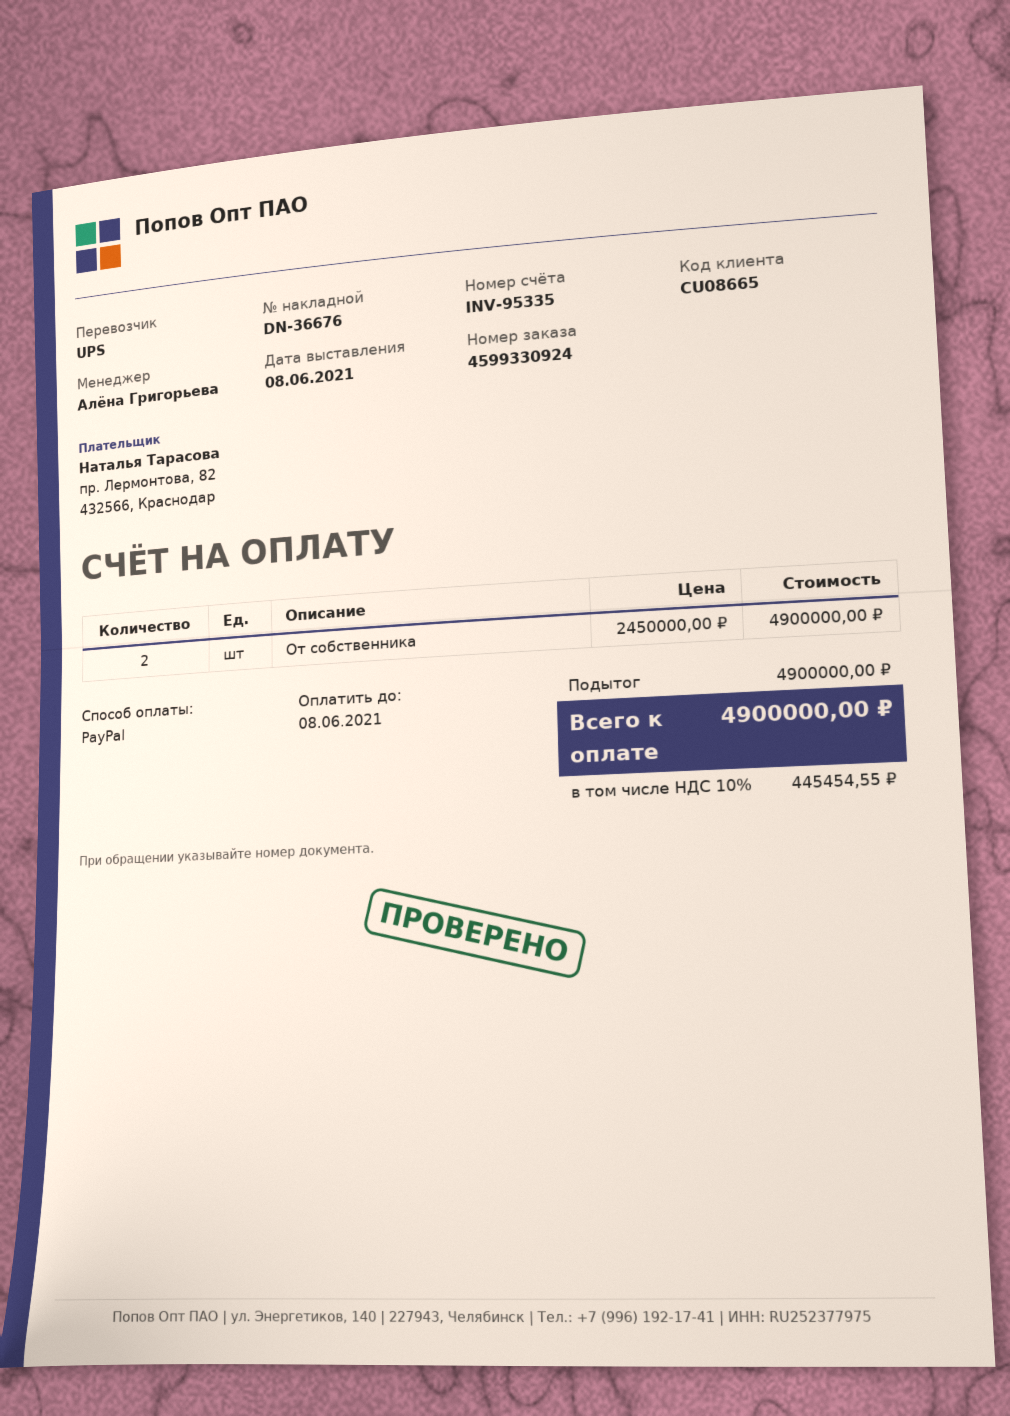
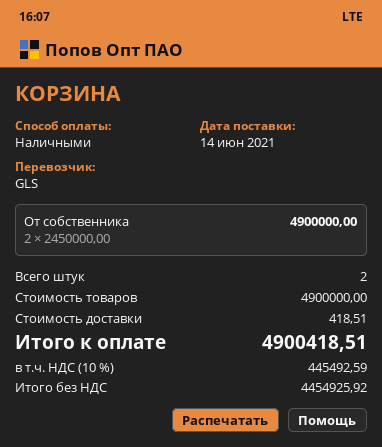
payment method: PayPal -> cash
shipping method: UPS -> GLS
shipping: none -> 418.51
tax: 10% = 445454.55 -> 10% = 445492.59
total: 4900000.00 -> 4900418.51

